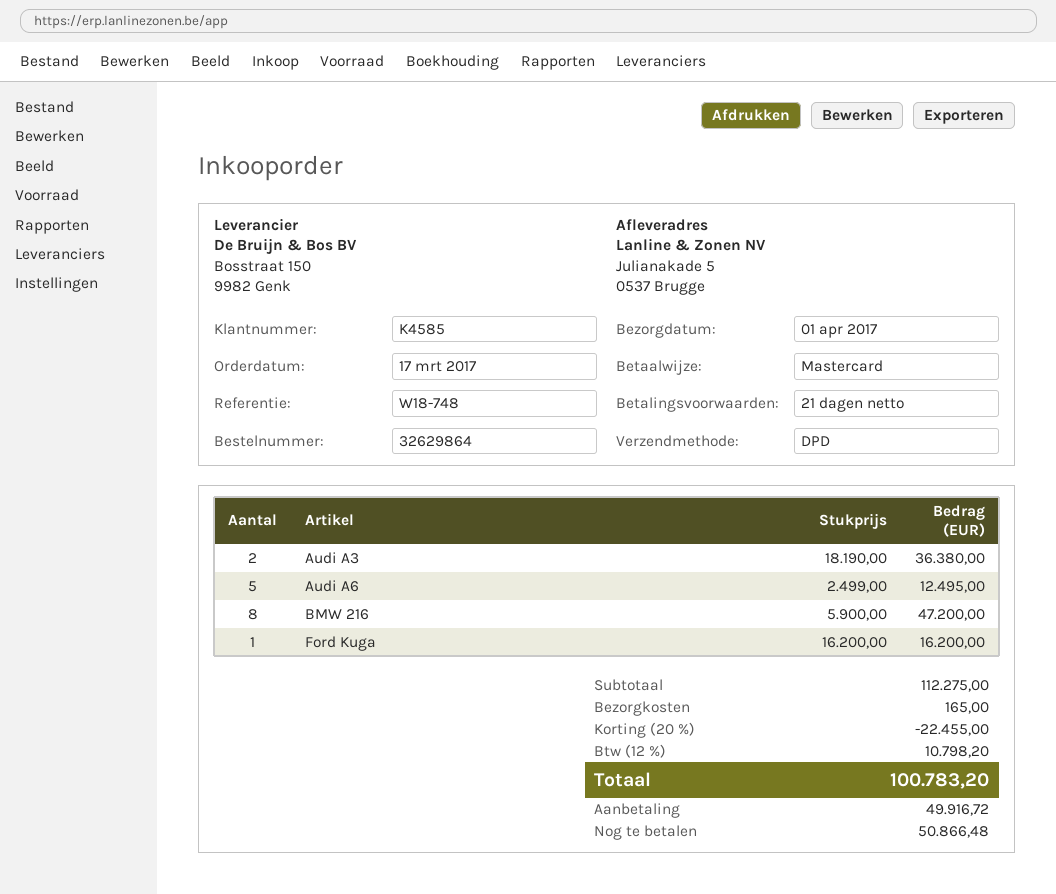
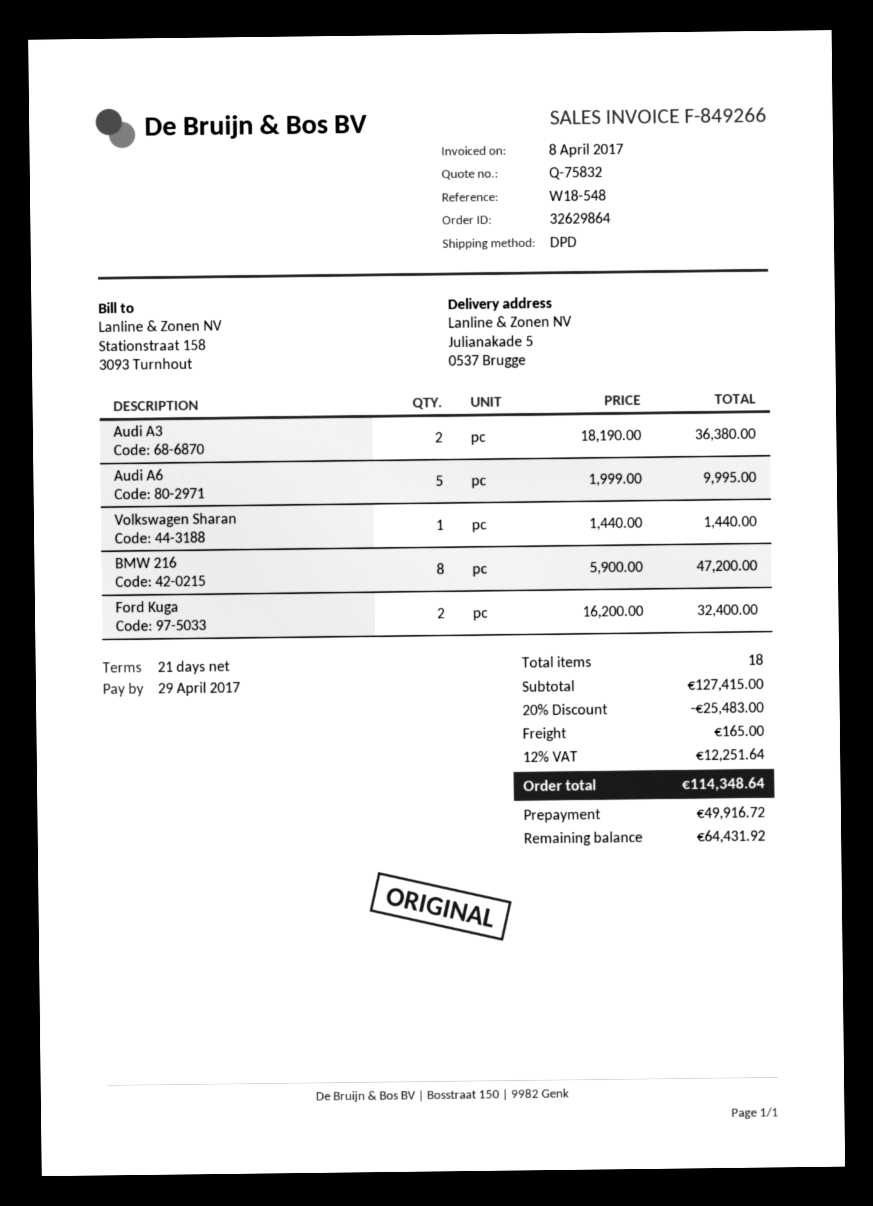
reference: W18-748 -> W18-548
Audi A6: 5 x 2499.00 = 12495.00 -> 5 x 1999.00 = 9995.00
Ford Kuga: 1 x 16200.00 = 16200.00 -> 2 x 16200.00 = 32400.00
Volkswagen Sharan: none -> 1 x 1440.00 = 1440.00
subtotal: 112275.00 -> 127415.00
discount: 20% = 22455.00 -> 20% = 25483.00
tax: 12% = 10798.20 -> 12% = 12251.64
total: 100783.20 -> 114348.64
balance: 50866.48 -> 64431.92

